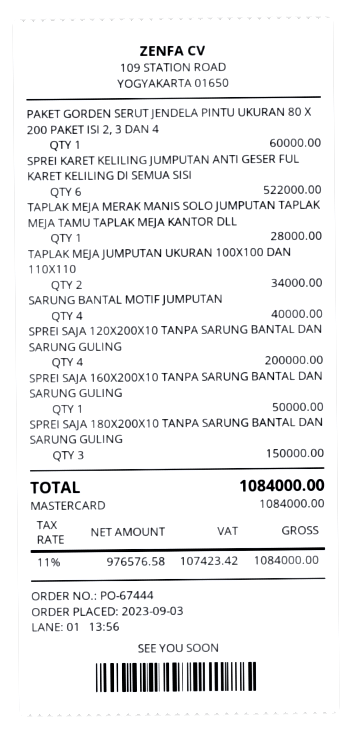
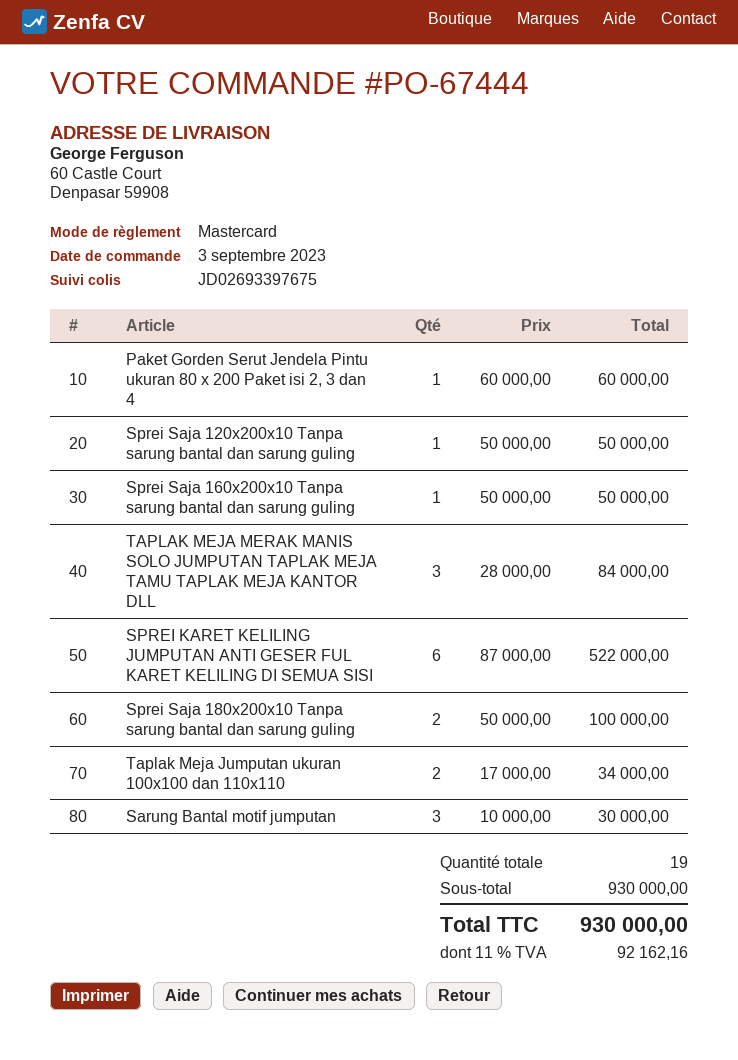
TAPLAK MEJA MERAK MANIS SOLO JUMPUTAN TAPLAK MEJA TAMU TAPLAK MEJA KANTOR DLL: 1 for 28000.00 -> 3 for 84000.00
SARUNG BANTAL MOTIF JUMPUTAN: 4 for 40000.00 -> 3 for 30000.00
SPREI SAJA 120X200X10 TANPA SARUNG BANTAL DAN SARUNG GULING: 4 for 200000.00 -> 1 for 50000.00
SPREI SAJA 180X200X10 TANPA SARUNG BANTAL DAN SARUNG GULING: 3 for 150000.00 -> 2 for 100000.00
tax: 11% = 107423.42 -> 11% = 92162.16
total: 1084000.00 -> 930000.00

